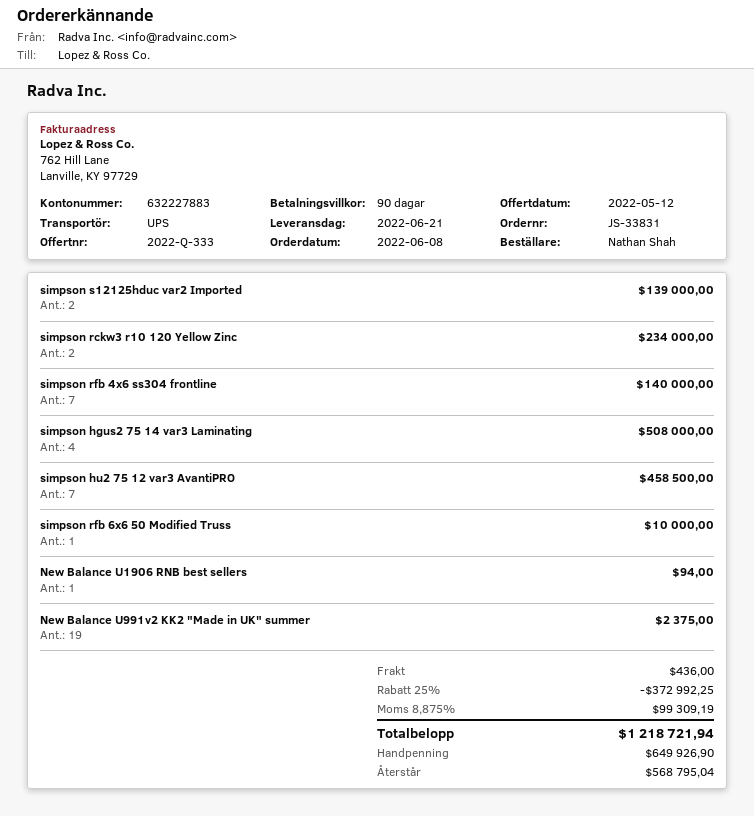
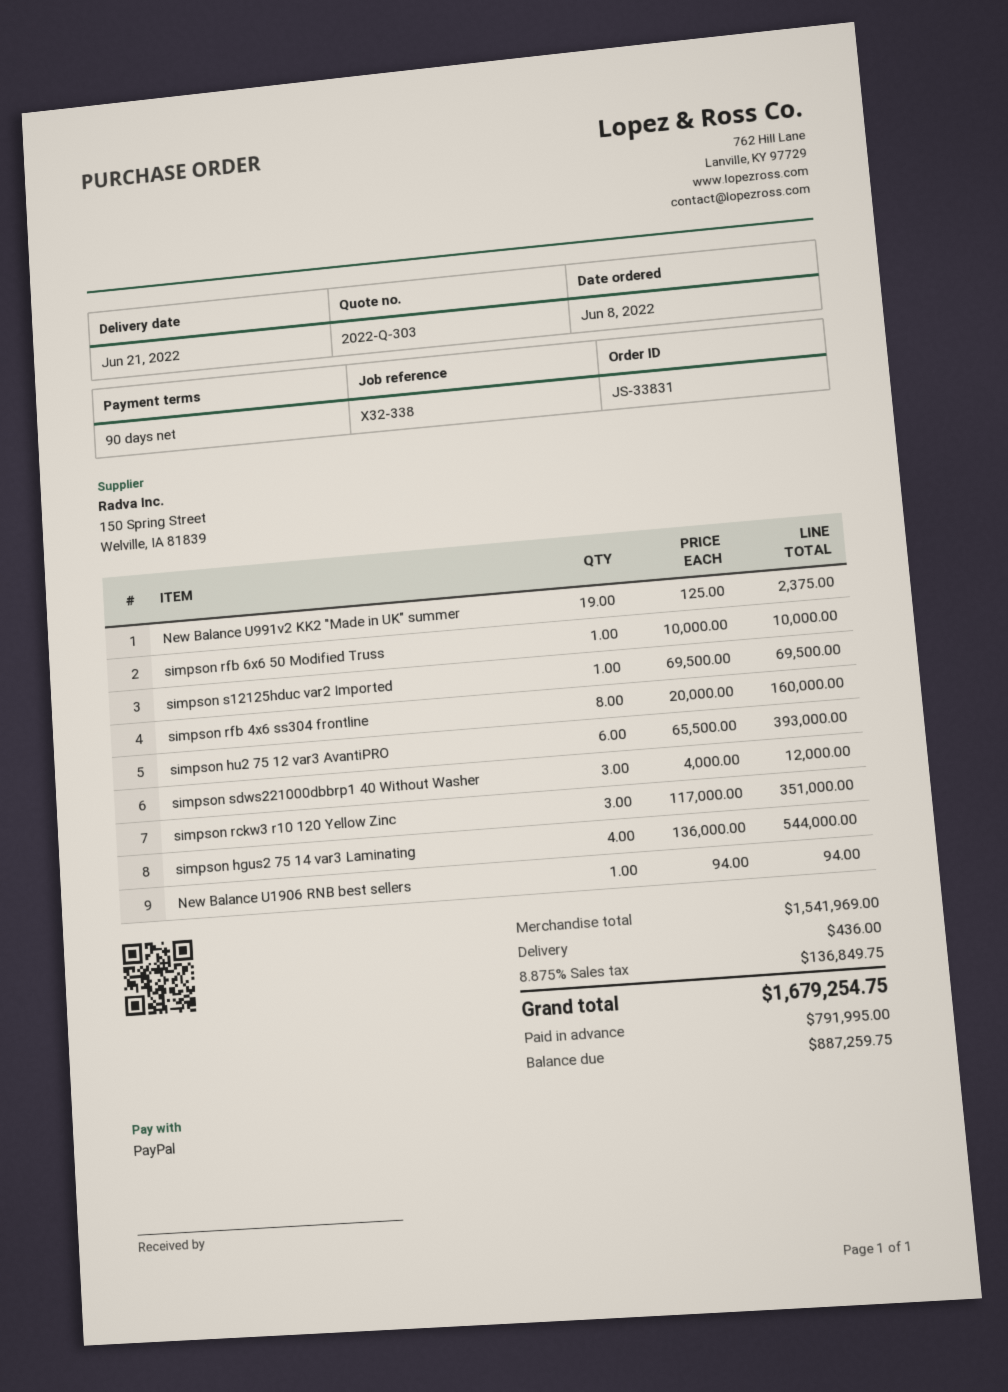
quote number: 2022-Q-333 -> 2022-Q-303
simpson s12125hduc var2 Imported: 2 for 139000.00 -> 1 for 69500.00
simpson rckw3 r10 120 Yellow Zinc: 2 for 234000.00 -> 3 for 351000.00
simpson rfb 4x6 ss304 frontline: 7 for 140000.00 -> 8 for 160000.00
simpson hgus2 75 14 var3 Laminating: 4 for 508000.00 -> 4 for 544000.00
simpson hu2 75 12 var3 AvantiPRO: 7 for 458500.00 -> 6 for 393000.00
simpson sdws221000dbbrp1 40 Without Washer: none -> 3 for 12000.00
discount: 25% = 372992.25 -> none
tax: 8.875% = 99309.19 -> 8.875% = 136849.75
total: 1218721.94 -> 1679254.75
deposit: 649926.90 -> 791995.00
balance: 568795.04 -> 887259.75

